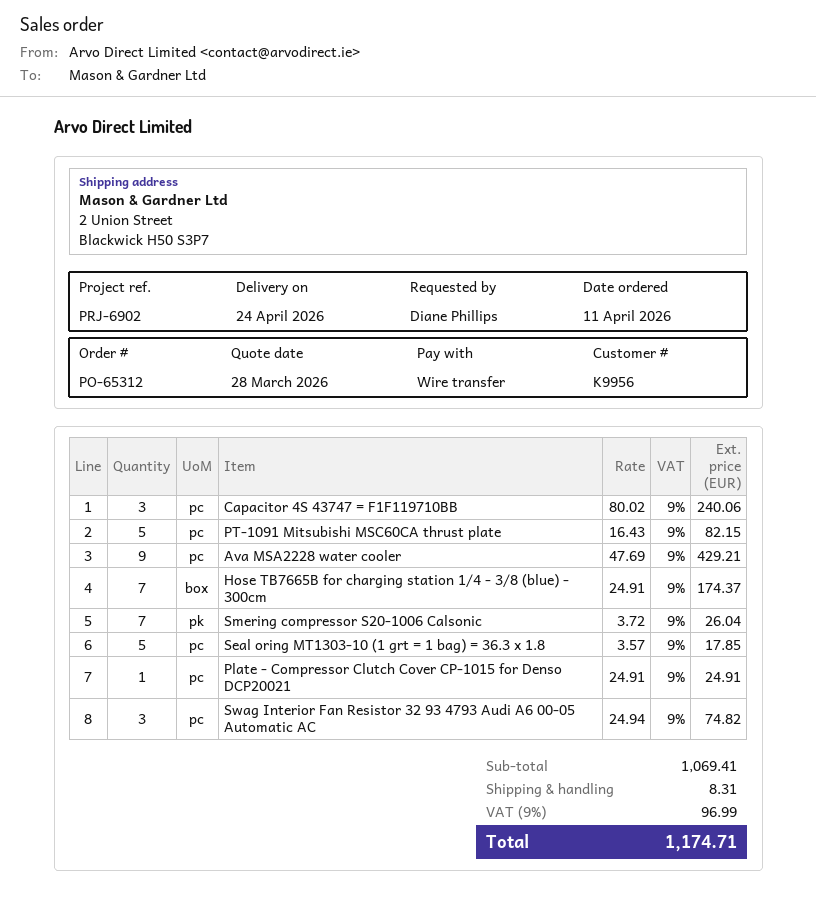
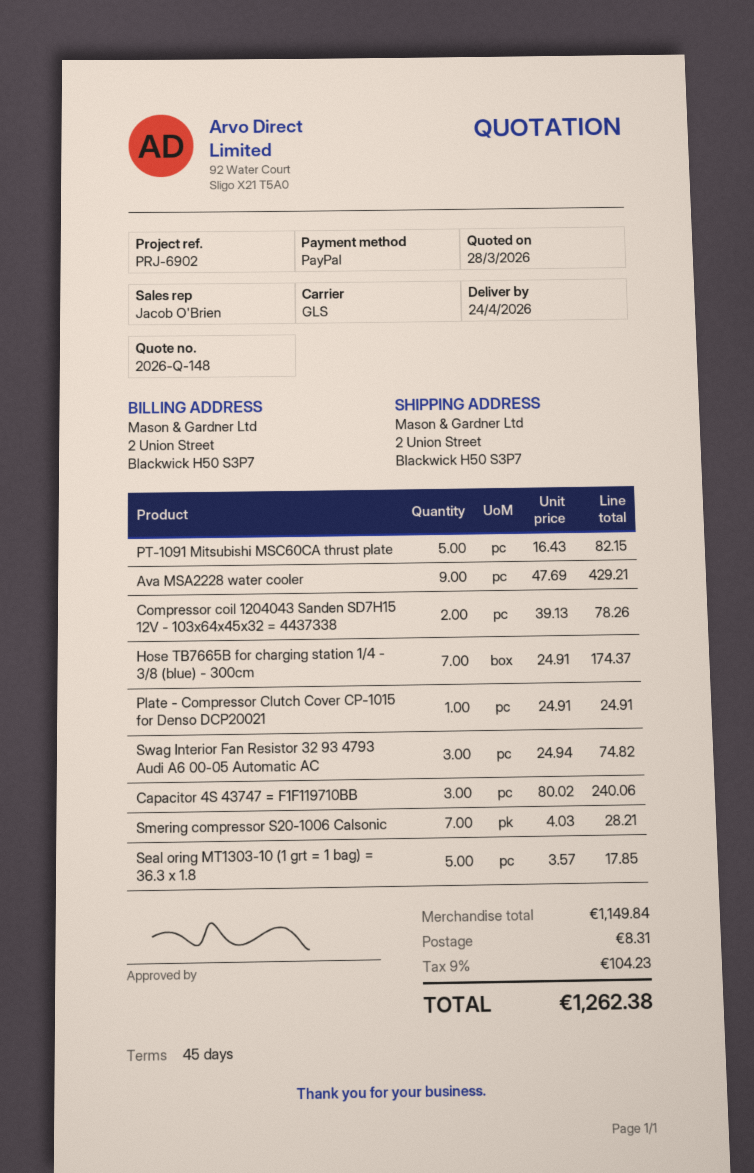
payment method: bank transfer -> PayPal
Smering compressor S20-1006 Calsonic: 7 x 3.72 = 26.04 -> 7 x 4.03 = 28.21
Compressor coil 1204043 Sanden SD7H15 12V - 103x64x45x32 = 4437338: none -> 2 x 39.13 = 78.26
subtotal: 1069.41 -> 1149.84
tax: 9% = 96.99 -> 9% = 104.23
total: 1174.71 -> 1262.38

